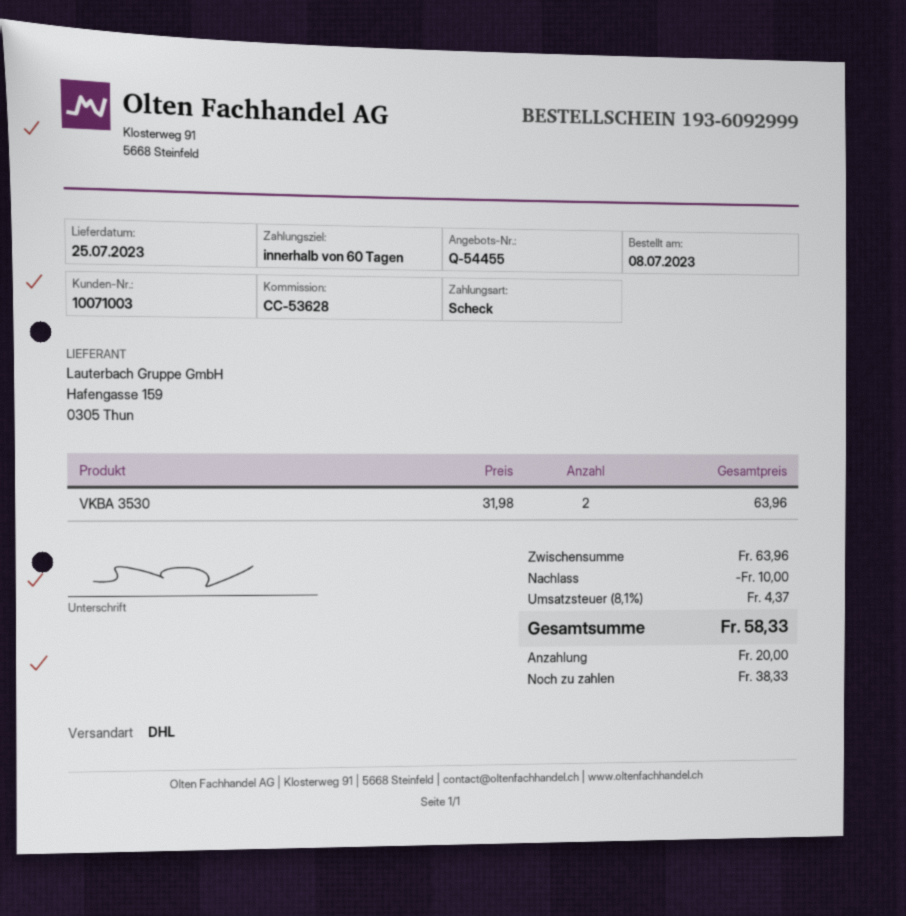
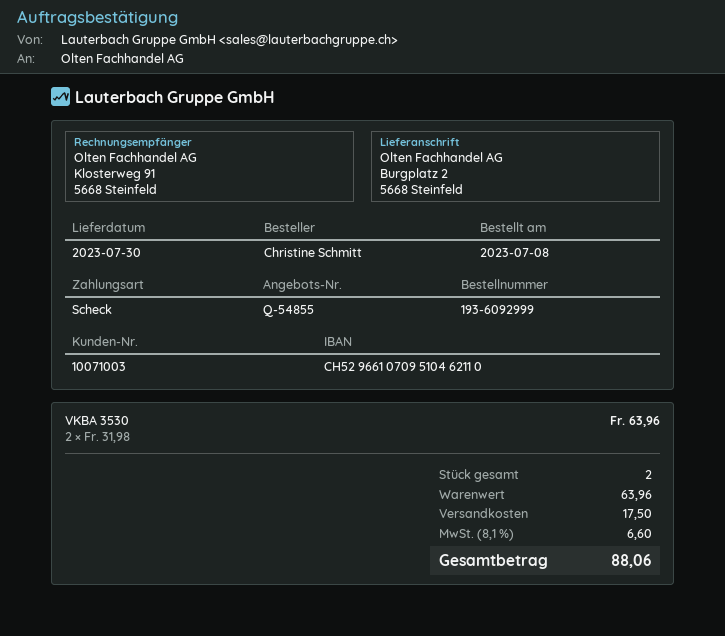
quote number: Q-54455 -> Q-54855
delivery date: 2023-07-25 -> 2023-07-30
discount: 10.00 -> none
shipping: none -> 17.50
tax: 8.1% = 4.37 -> 8.1% = 6.60
total: 58.33 -> 88.06

